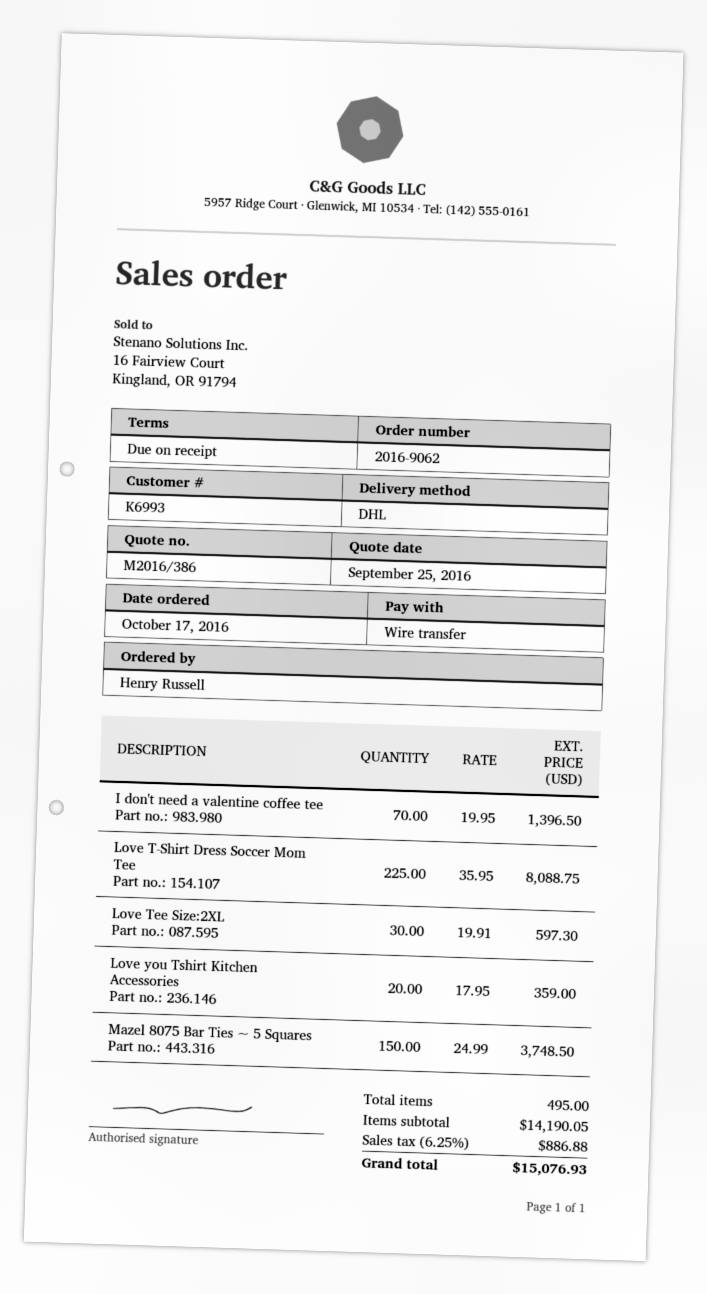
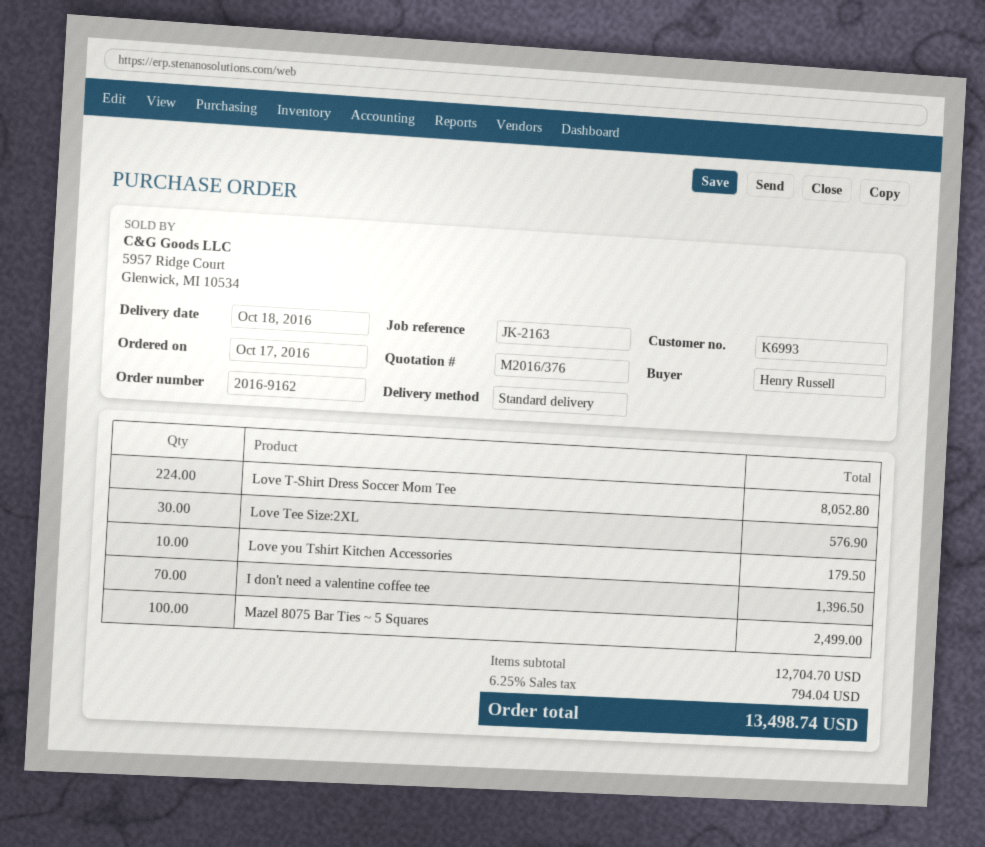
quote number: M2016/386 -> M2016/376
order number: 2016-9062 -> 2016-9162
shipping method: DHL -> standard
Love T-Shirt Dress Soccer Mom Tee: 225 for 8088.75 -> 224 for 8052.80
Love Tee Size:2XL: 30 for 597.30 -> 30 for 576.90
Love you Tshirt Kitchen Accessories: 20 for 359.00 -> 10 for 179.50
Mazel 8075 Bar Ties ~ 5 Squares: 150 for 3748.50 -> 100 for 2499.00
subtotal: 14190.05 -> 12704.70
tax: 6.25% = 886.88 -> 6.25% = 794.04
total: 15076.93 -> 13498.74

